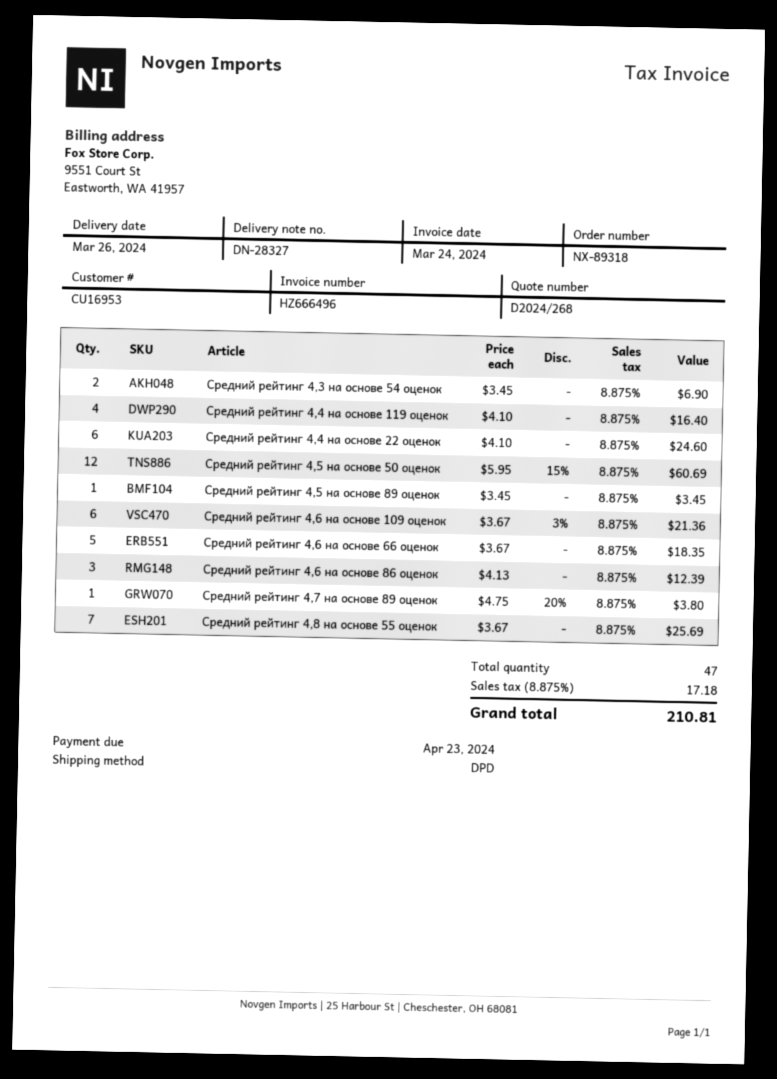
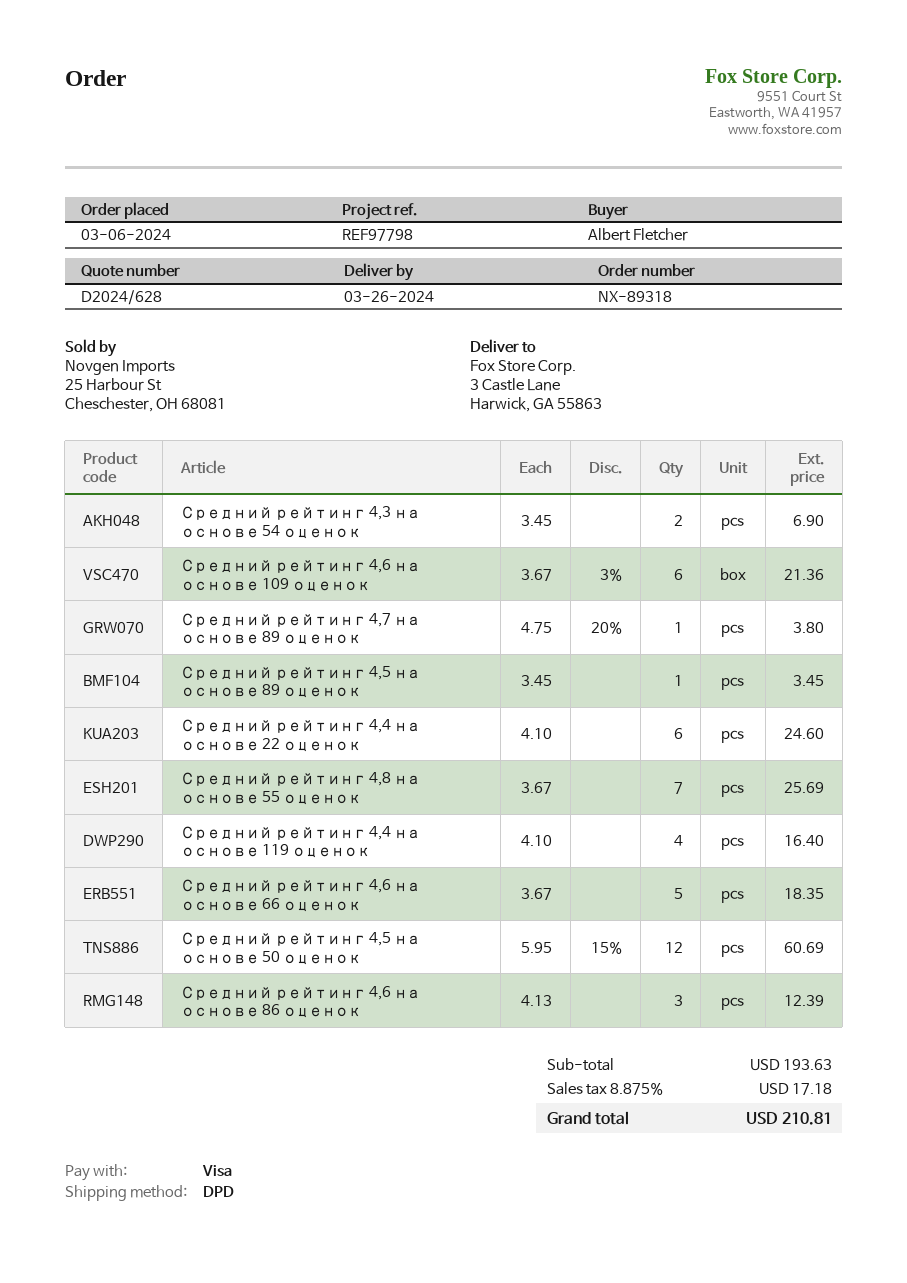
quote number: D2024/268 -> D2024/628

